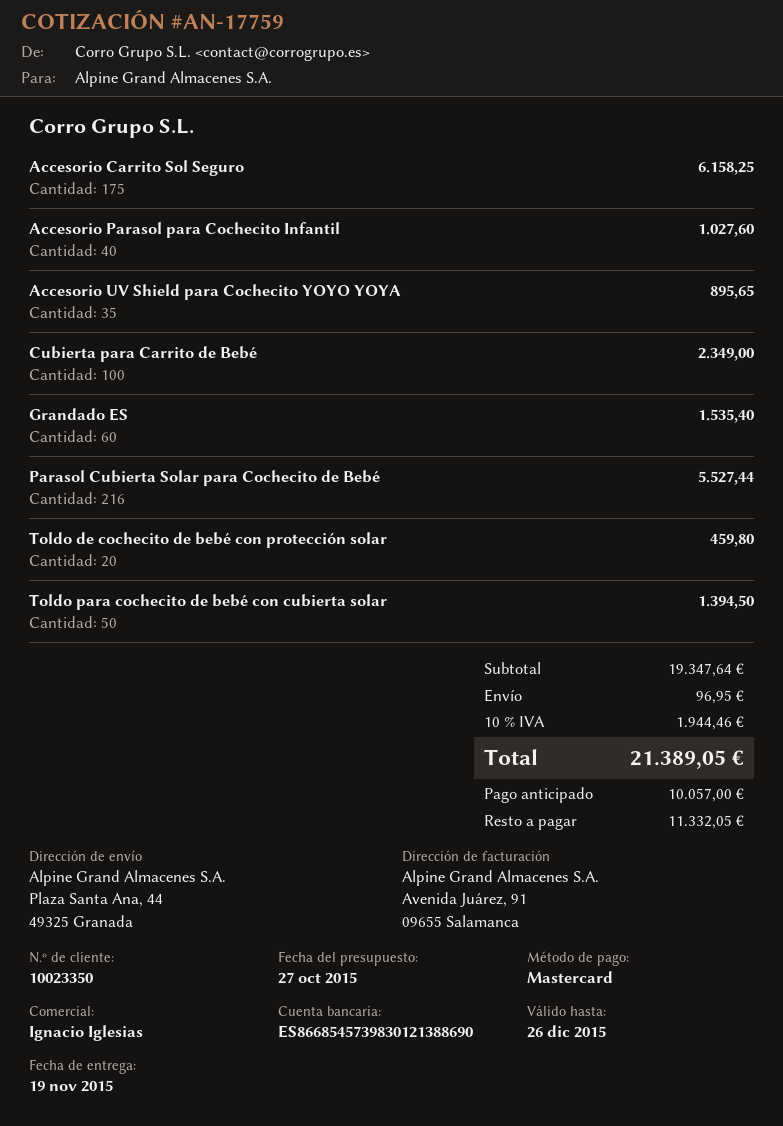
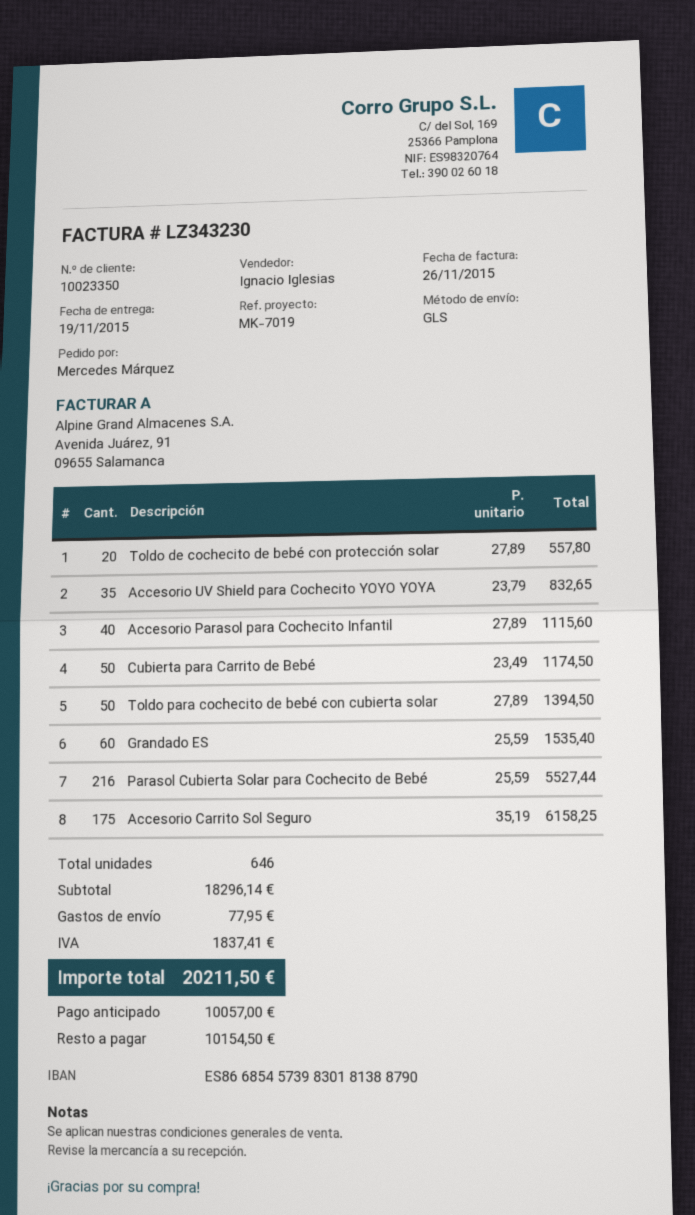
bank account: ES8668545739830121388690 -> ES8668545739830181388790
Accesorio Parasol para Cochecito Infantil: 40 for 1027.60 -> 40 for 1115.60
Accesorio UV Shield para Cochecito YOYO YOYA: 35 for 895.65 -> 35 for 832.65
Cubierta para Carrito de Bebé: 100 for 2349.00 -> 50 for 1174.50
Toldo de cochecito de bebé con protección solar: 20 for 459.80 -> 20 for 557.80
subtotal: 19347.64 -> 18296.14
shipping: 96.95 -> 77.95
tax: 1944.46 -> 1837.41
total: 21389.05 -> 20211.50
balance: 11332.05 -> 10154.50

